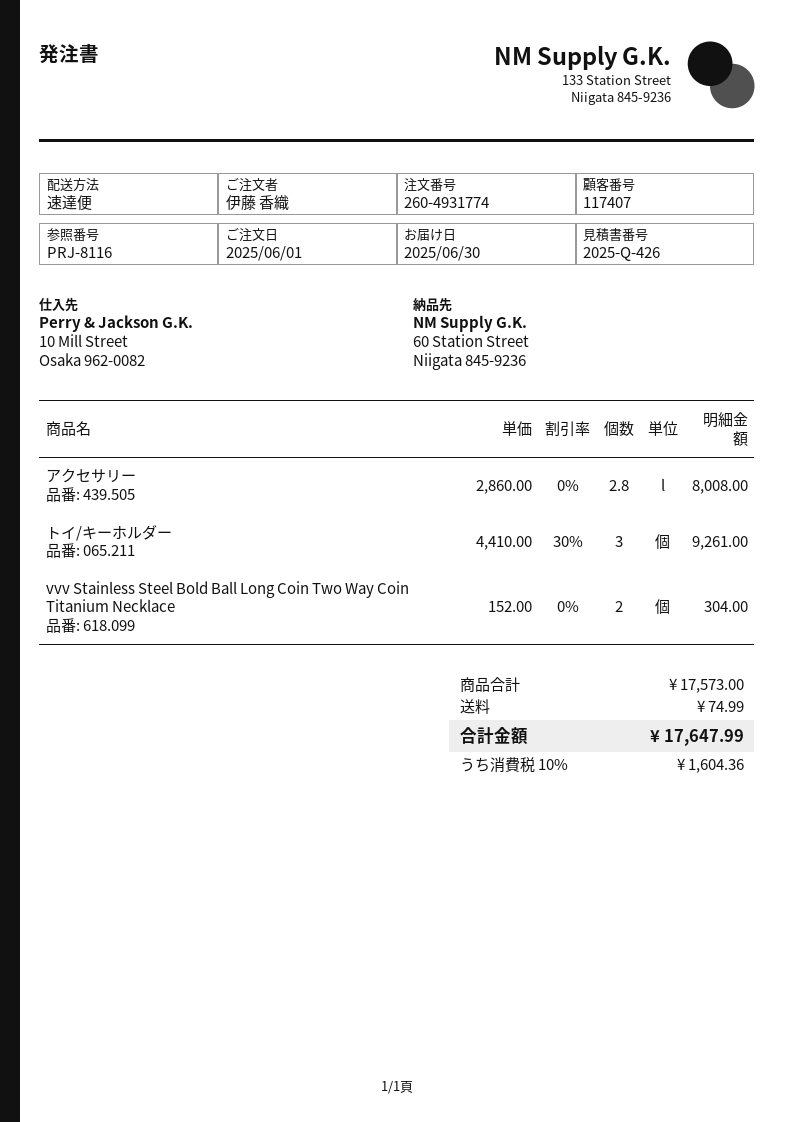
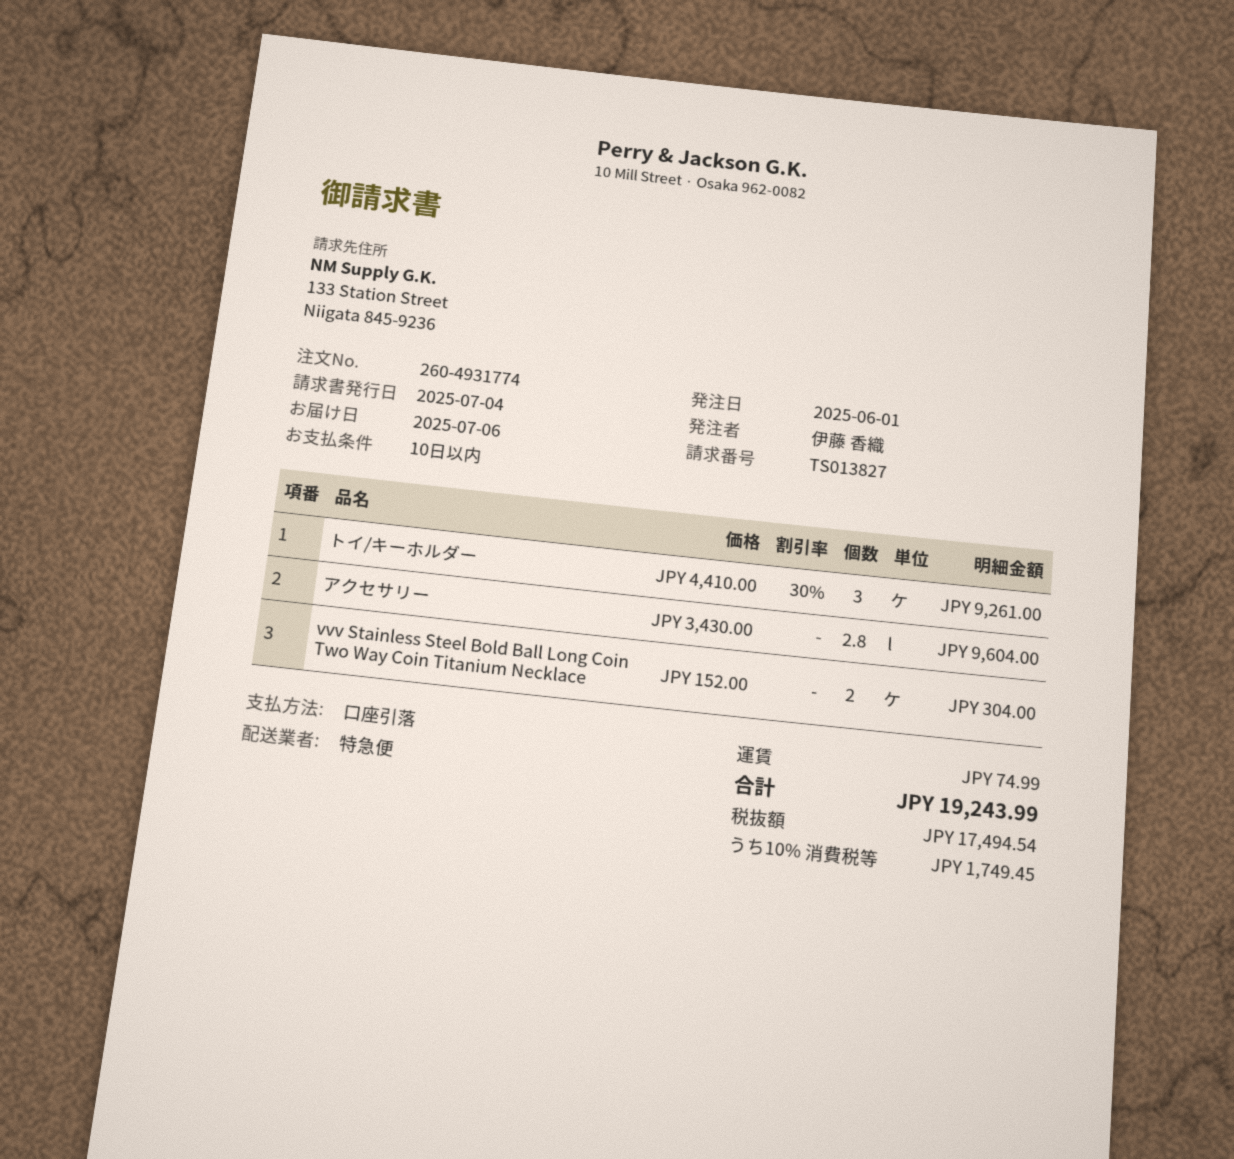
delivery date: 2025-06-30 -> 2025-07-06
アクセサリー: 2.8 x 2860.00 = 8008.00 -> 2.8 x 3430.00 = 9604.00
tax: 10% = 1604.36 -> 10% = 1749.45
total: 17647.99 -> 19243.99

